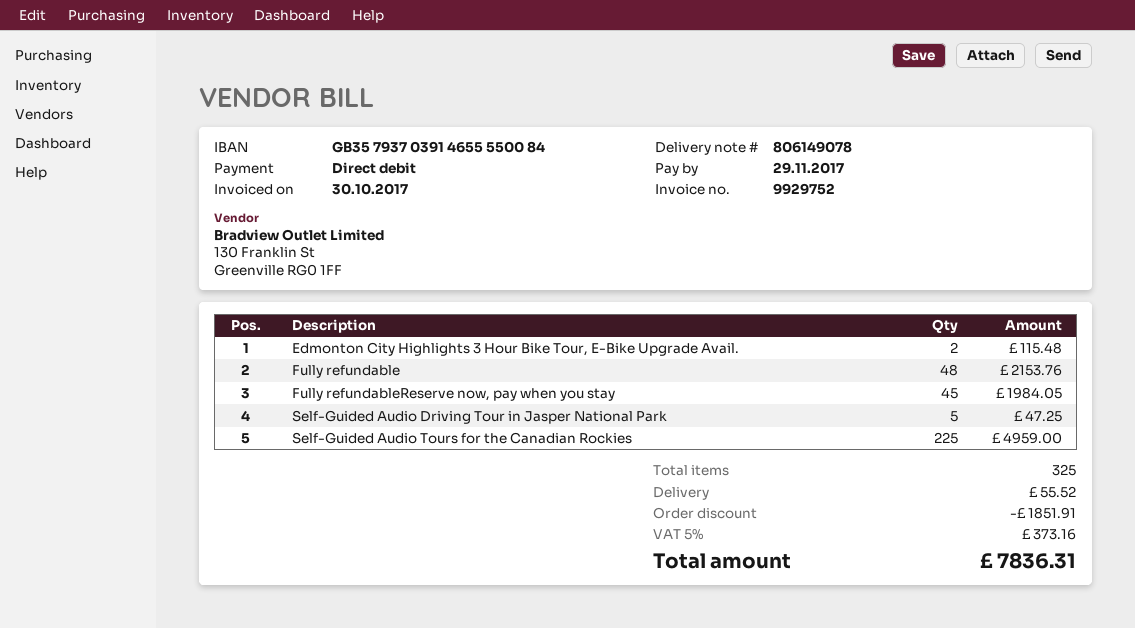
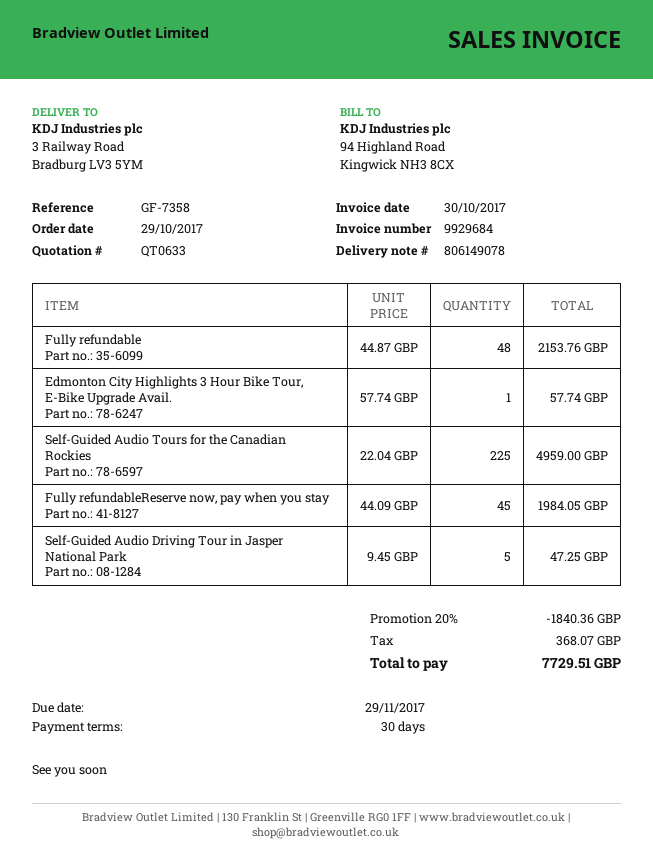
invoice number: 9929752 -> 9929684
Edmonton City Highlights 3 Hour Bike Tour, E-Bike Upgrade Avail.: 2 for 115.48 -> 1 for 57.74
discount: 1851.91 -> 1840.36
shipping: 55.52 -> none
tax: 373.16 -> 368.07
total: 7836.31 -> 7729.51

